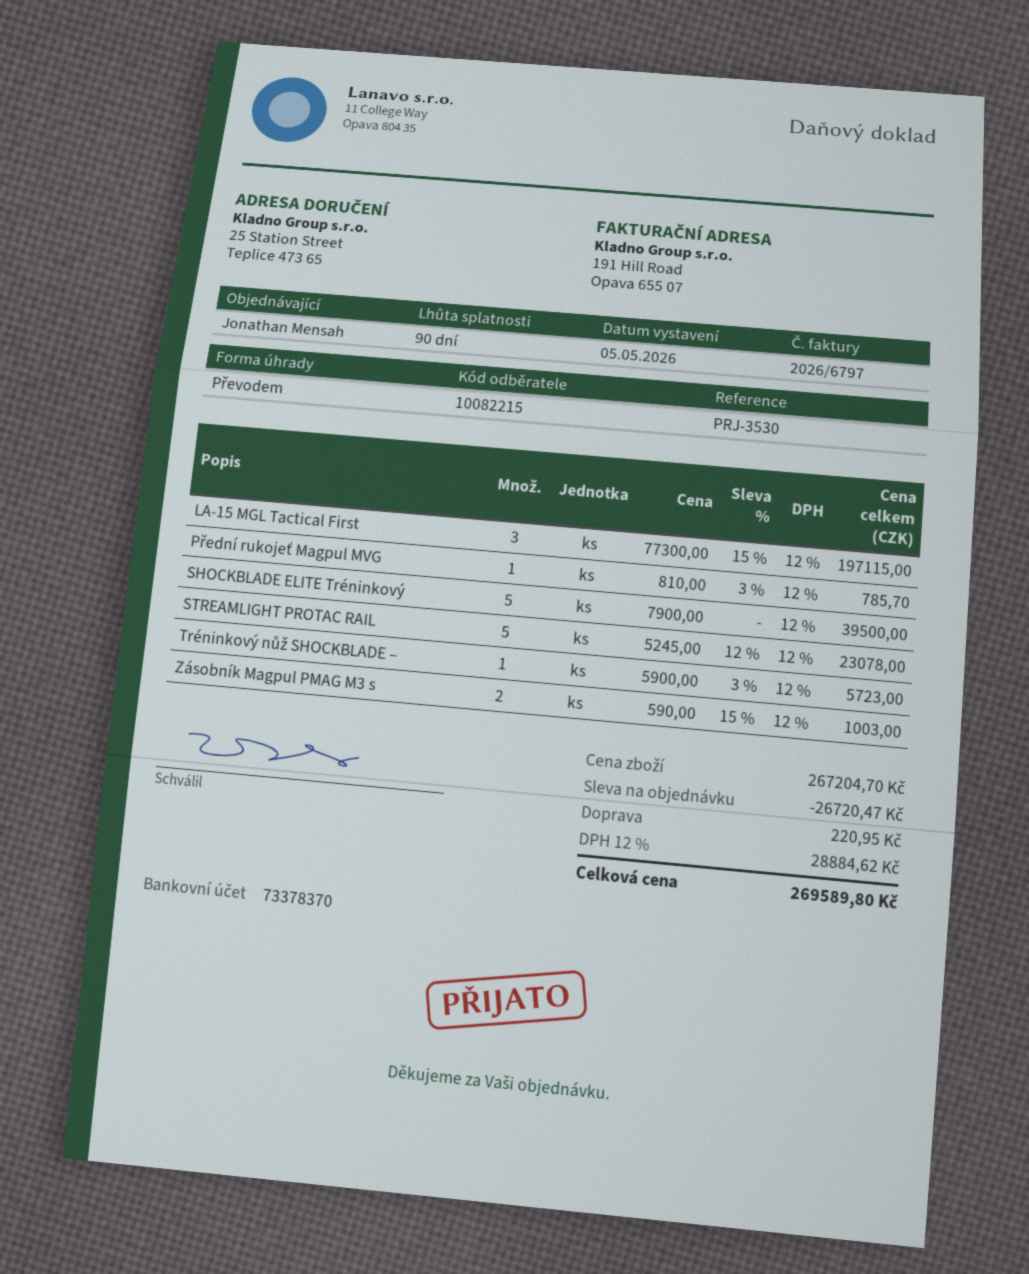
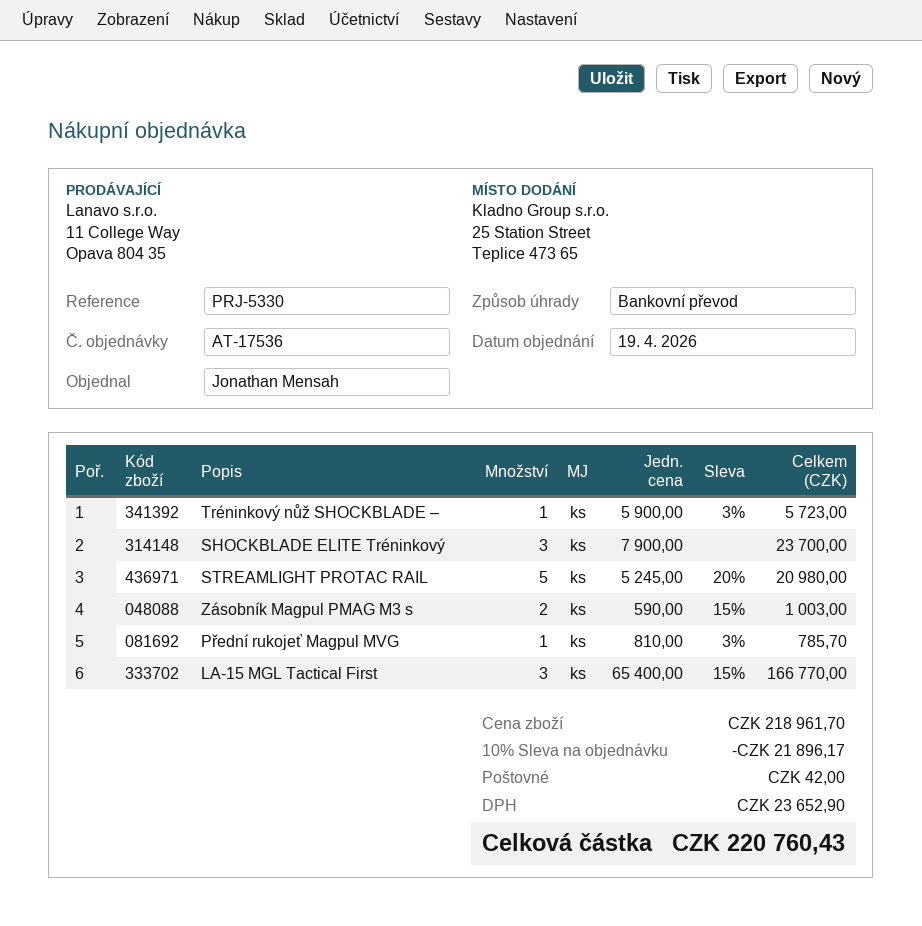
reference: PRJ-3530 -> PRJ-5330
LA-15 MGL Tactical First: 3 x 77300.00 - 15% = 197115.00 -> 3 x 65400.00 - 15% = 166770.00
SHOCKBLADE ELITE Tréninkový: 5 x 7900.00 = 39500.00 -> 3 x 7900.00 = 23700.00
STREAMLIGHT PROTAC RAIL: 5 x 5245.00 - 12% = 23078.00 -> 5 x 5245.00 - 20% = 20980.00
subtotal: 267204.70 -> 218961.70
discount: 26720.47 -> 21896.17
shipping: 220.95 -> 42.00
tax: 28884.62 -> 23652.90
total: 269589.80 -> 220760.43

